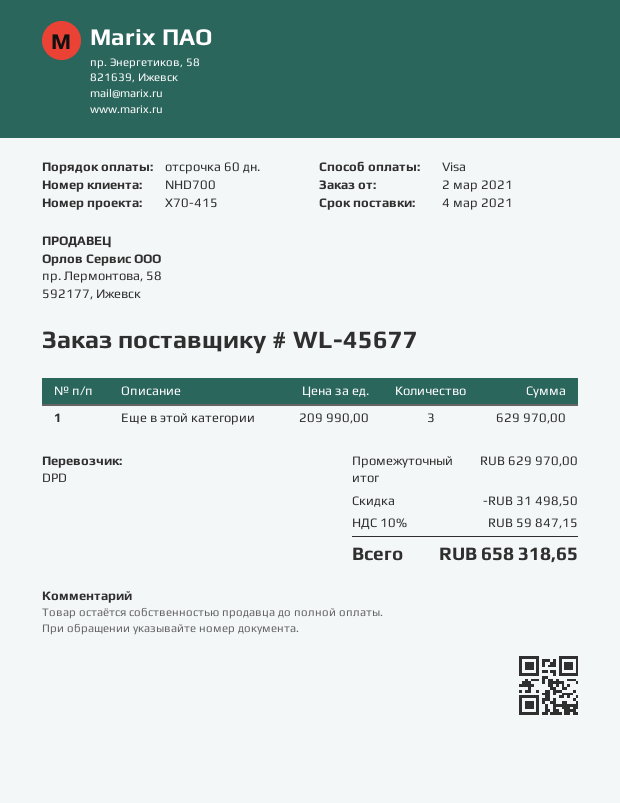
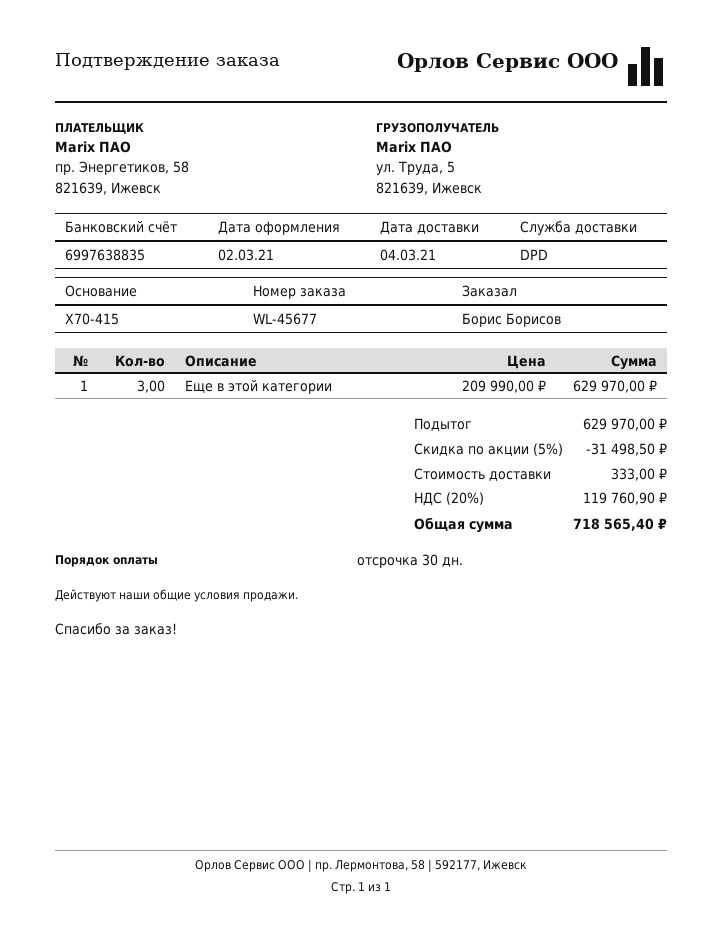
payment terms: 60 days -> 30 days
shipping: none -> 333.00
tax: 10% = 59847.15 -> 20% = 119760.90
total: 658318.65 -> 718565.40

